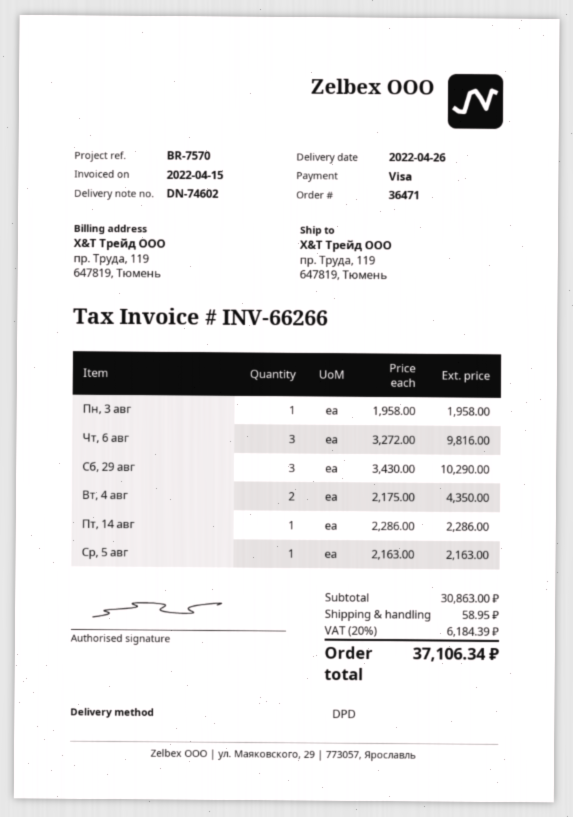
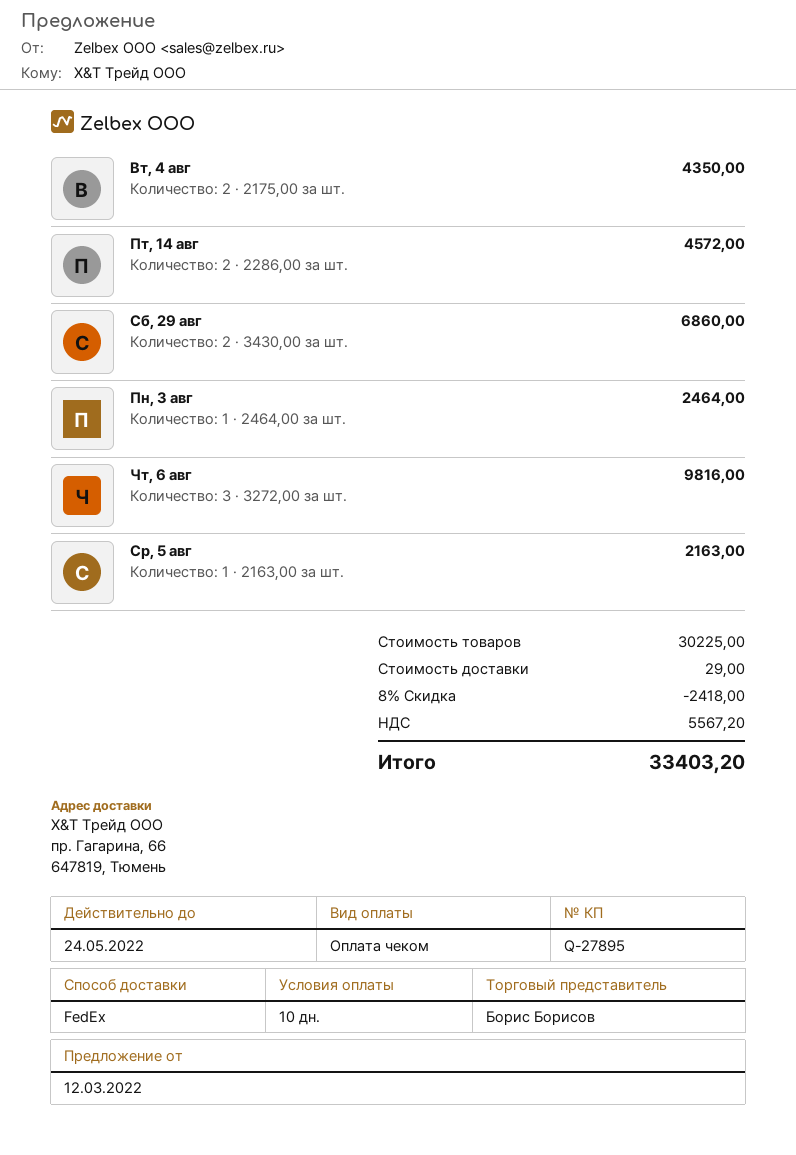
payment method: Visa -> cheque
shipping method: DPD -> FedEx
ship to: пр. Труда, 119, 647819, Тюмень -> пр. Гагарина, 66, 647819, Тюмень
Пн, 3 авг: 1 x 1958.00 = 1958.00 -> 1 x 2464.00 = 2464.00
Сб, 29 авг: 3 x 3430.00 = 10290.00 -> 2 x 3430.00 = 6860.00
Пт, 14 авг: 1 x 2286.00 = 2286.00 -> 2 x 2286.00 = 4572.00
subtotal: 30863.00 -> 30225.00
discount: none -> 8% = 2418.00
shipping: 58.95 -> 29.00
tax: 6184.39 -> 5567.20
total: 37106.34 -> 33403.20

